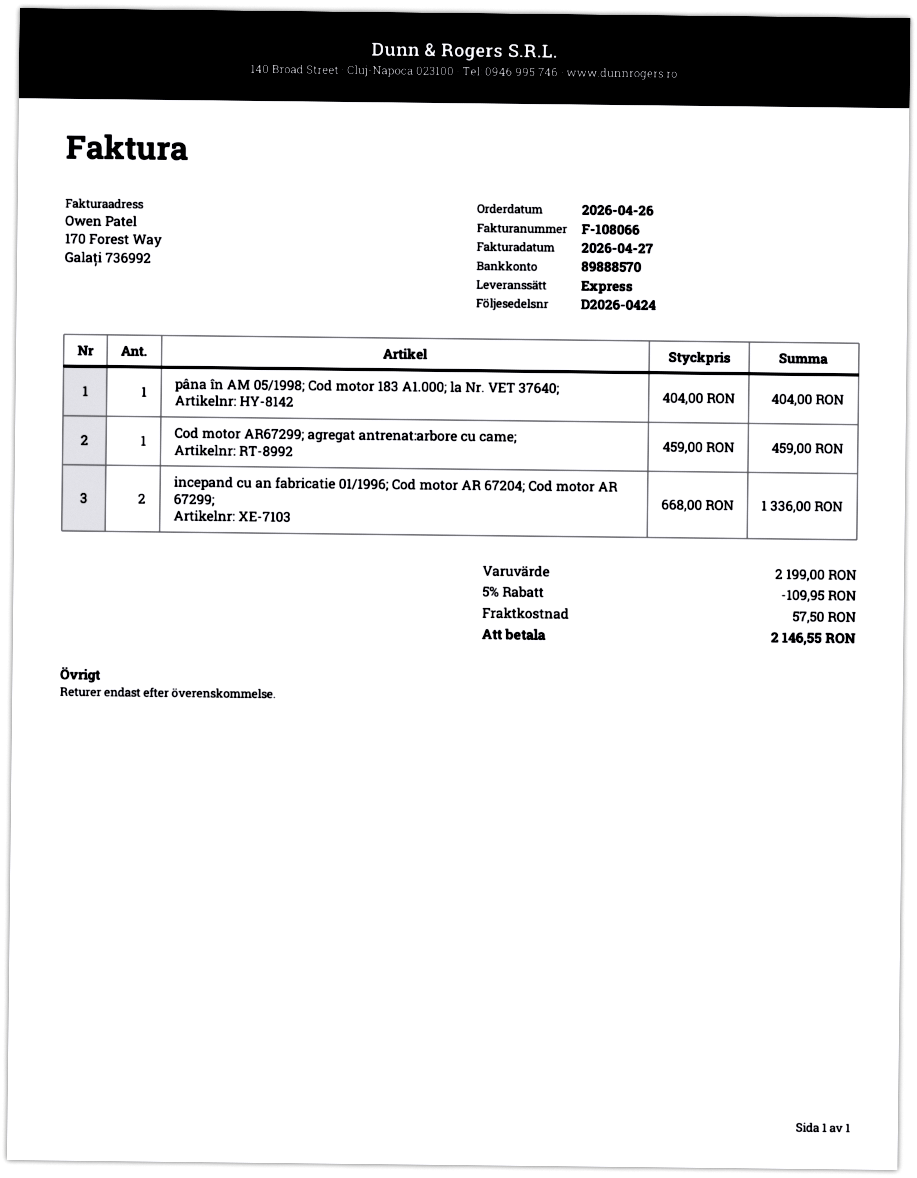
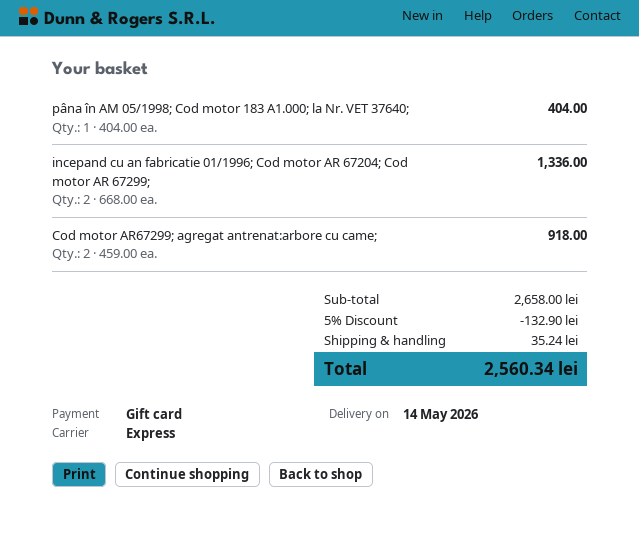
Cod motor AR67299; agregat antrenat:arbore cu came;: 1 x 459.00 = 459.00 -> 2 x 459.00 = 918.00
subtotal: 2199.00 -> 2658.00
discount: 5% = 109.95 -> 5% = 132.90
shipping: 57.50 -> 35.24
total: 2146.55 -> 2560.34

